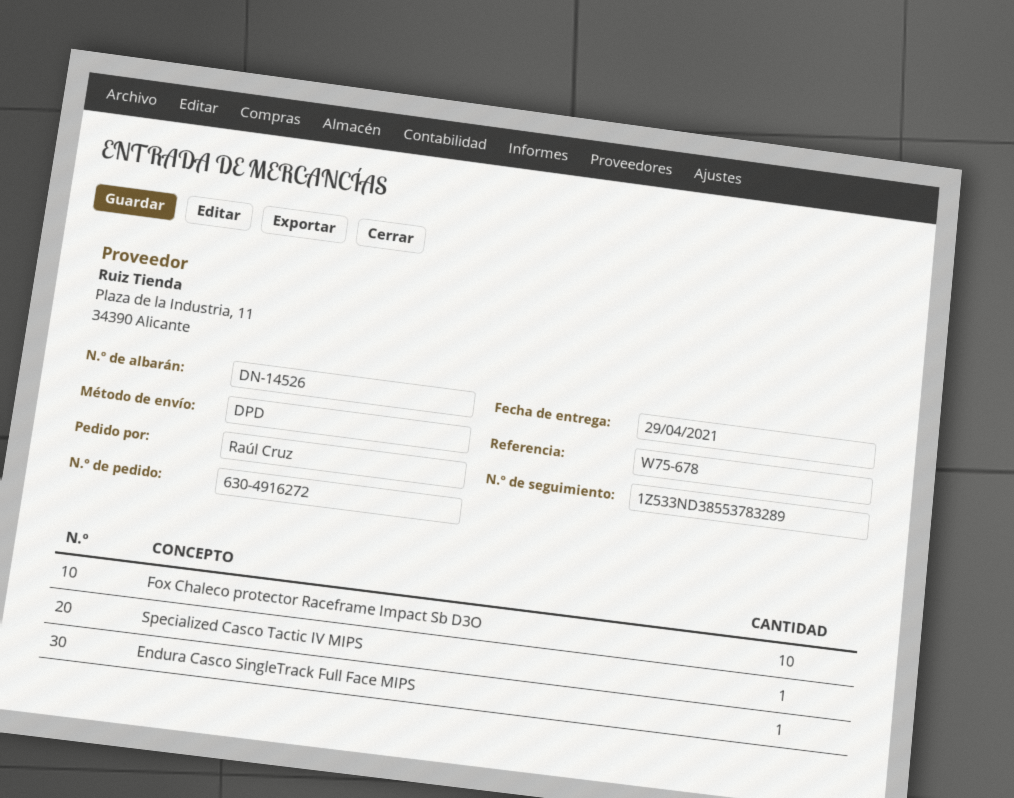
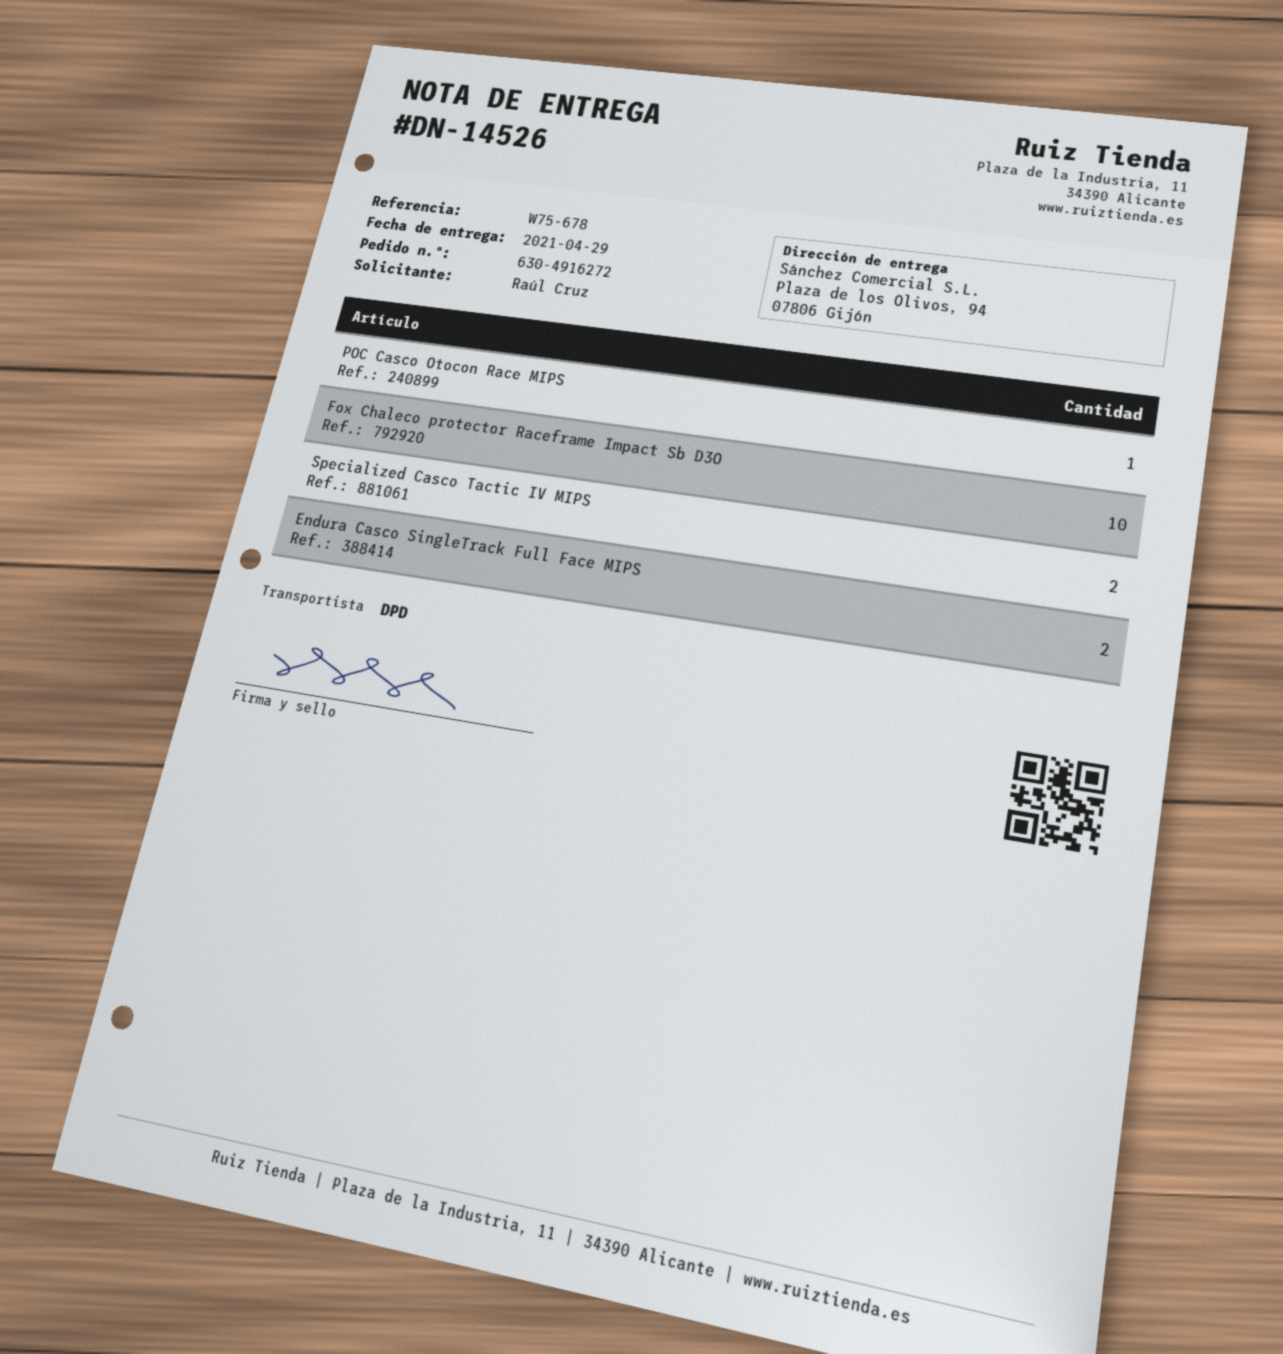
Specialized Casco Tactic IV MIPS: 1 -> 2
Endura Casco SingleTrack Full Face MIPS: 1 -> 2
POC Casco Otocon Race MIPS: none -> 1

